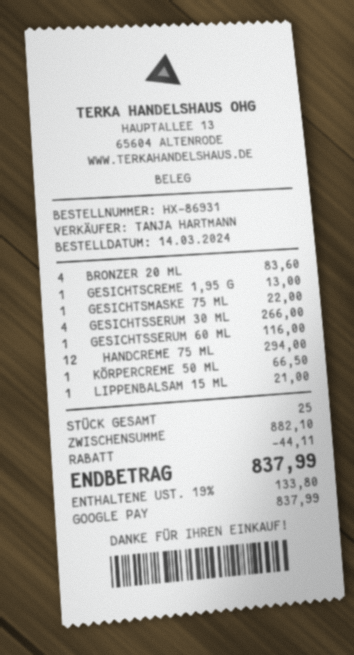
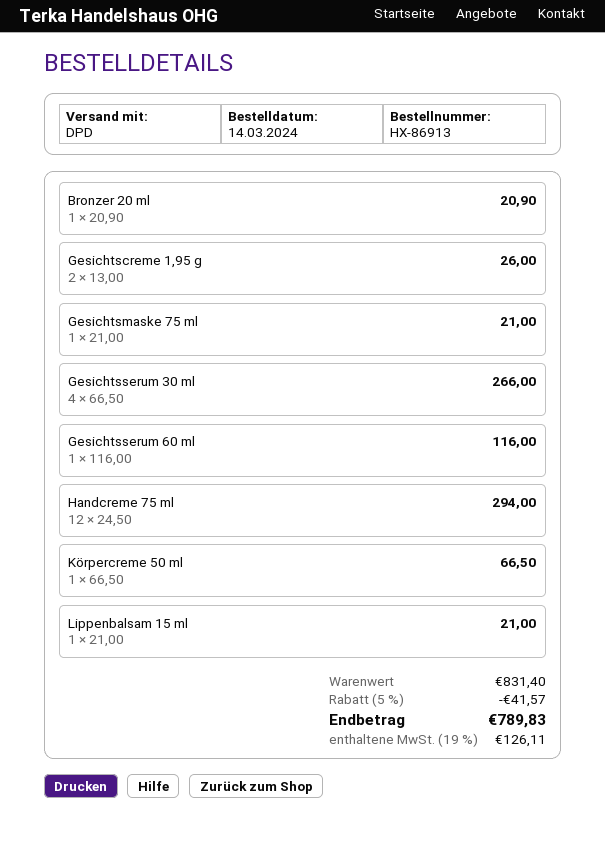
order number: HX-86931 -> HX-86913
BRONZER 20 ML: 4 for 83.60 -> 1 for 20.90
GESICHTSCREME 1,95 G: 1 for 13.00 -> 2 for 26.00
GESICHTSMASKE 75 ML: 1 for 22.00 -> 1 for 21.00
subtotal: 882.10 -> 831.40
discount: 44.11 -> 41.57
tax: 19% = 133.80 -> 19% = 126.11
total: 837.99 -> 789.83

